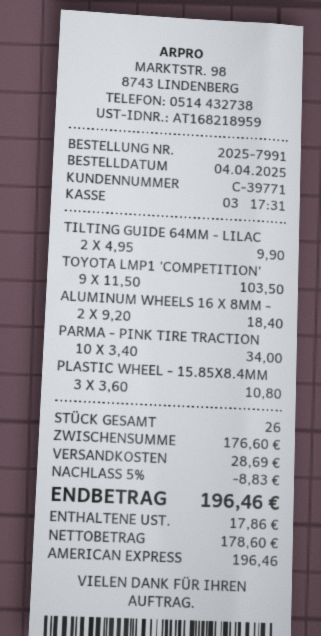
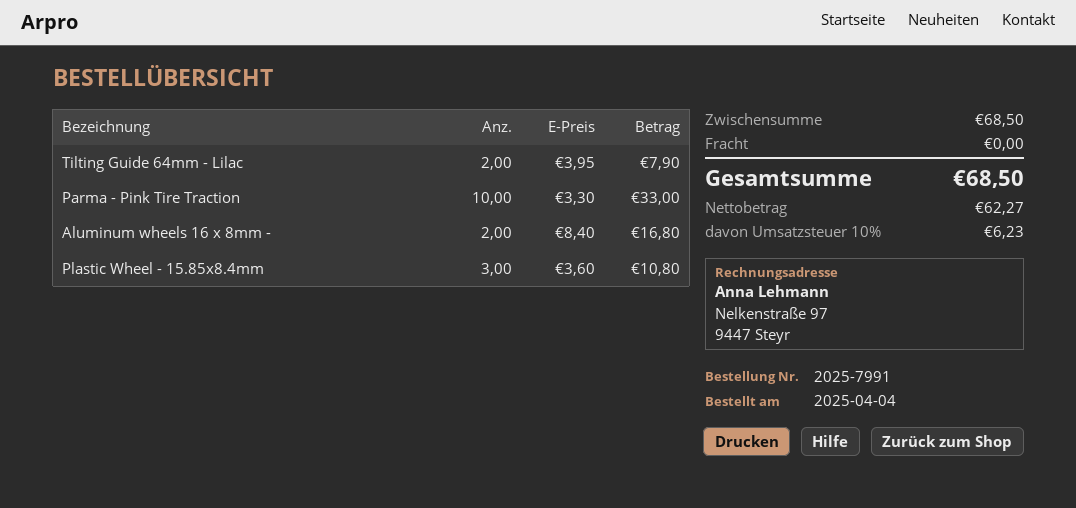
TILTING GUIDE 64MM - LILAC: 2 x 4.95 = 9.90 -> 2 x 3.95 = 7.90
TOYOTA LMP1 'COMPETITION': 9 x 11.50 = 103.50 -> none
ALUMINUM WHEELS 16 X 8MM -: 2 x 9.20 = 18.40 -> 2 x 8.40 = 16.80
PARMA - PINK TIRE TRACTION: 10 x 3.40 = 34.00 -> 10 x 3.30 = 33.00
subtotal: 176.60 -> 68.50
discount: 5% = 8.83 -> none
shipping: 28.69 -> 0.00
net: 178.60 -> 62.27
tax: 17.86 -> 6.23
total: 196.46 -> 68.50

